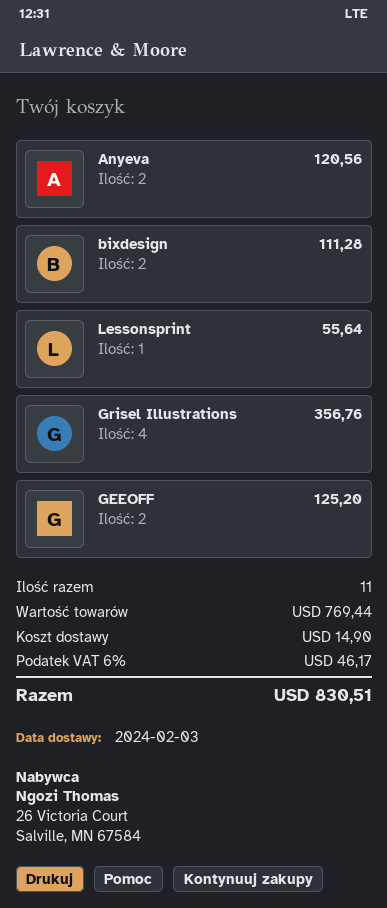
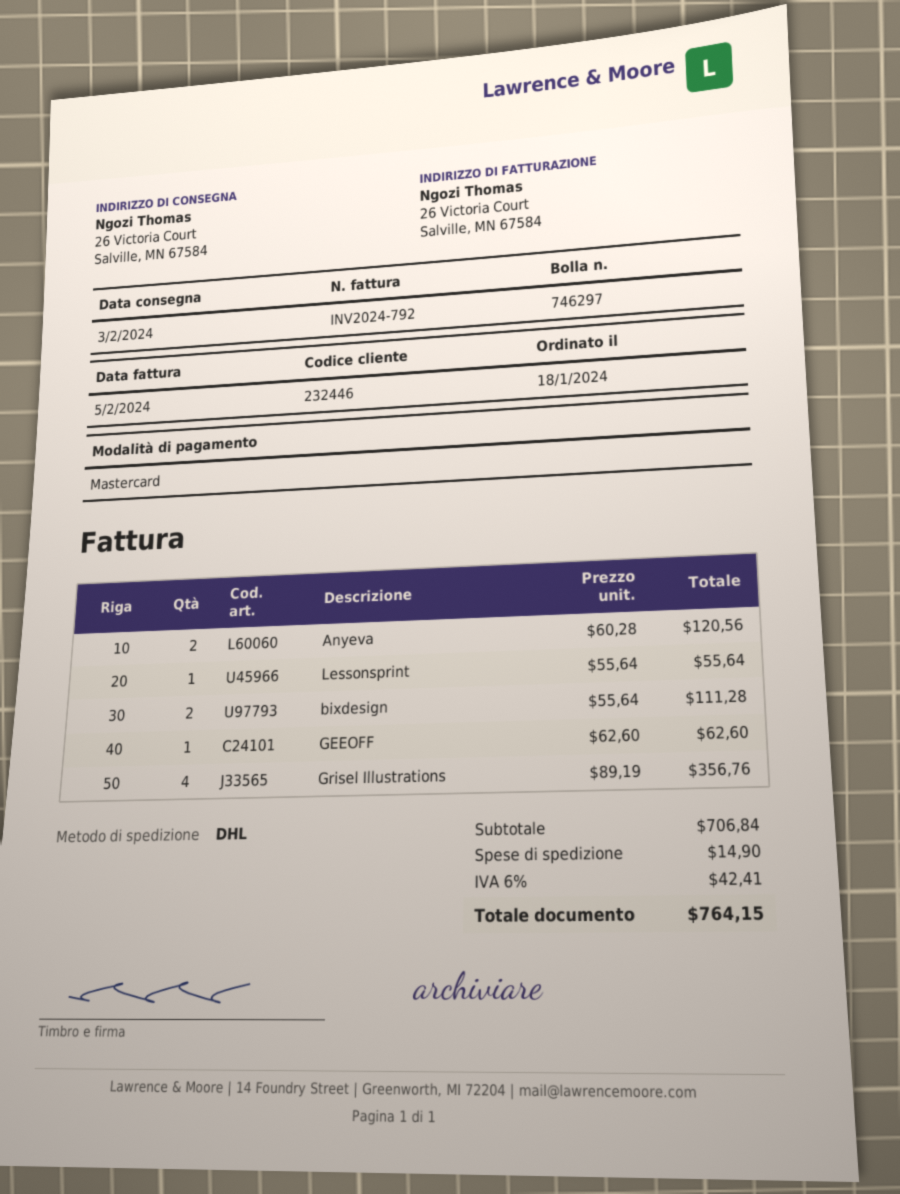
GEEOFF: 2 for 125.20 -> 1 for 62.60
subtotal: 769.44 -> 706.84
tax: 6% = 46.17 -> 6% = 42.41
total: 830.51 -> 764.15

